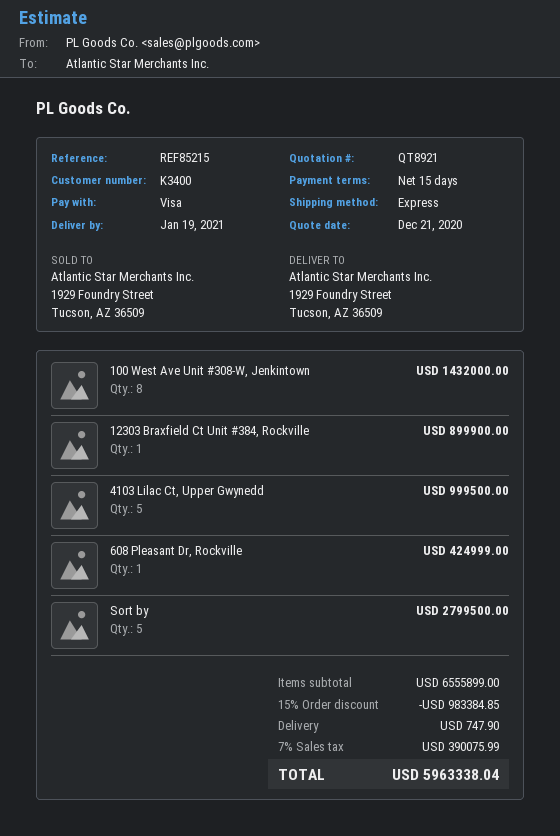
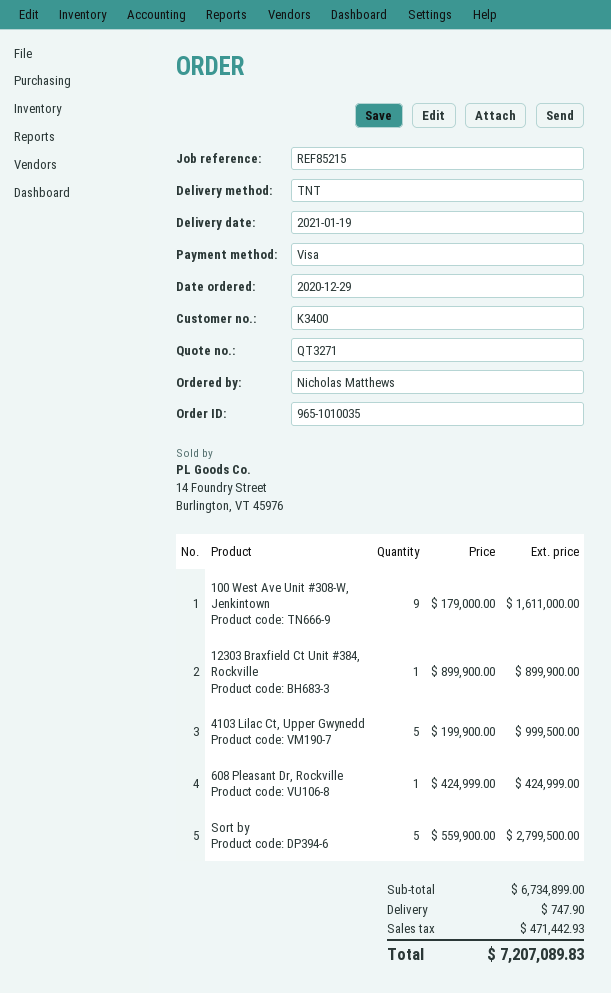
quote number: QT8921 -> QT3271
shipping method: express -> TNT
100 West Ave Unit #308-W, Jenkintown: 8 for 1432000.00 -> 9 for 1611000.00
subtotal: 6555899.00 -> 6734899.00
discount: 15% = 983384.85 -> none
tax: 390075.99 -> 471442.93
total: 5963338.04 -> 7207089.83

